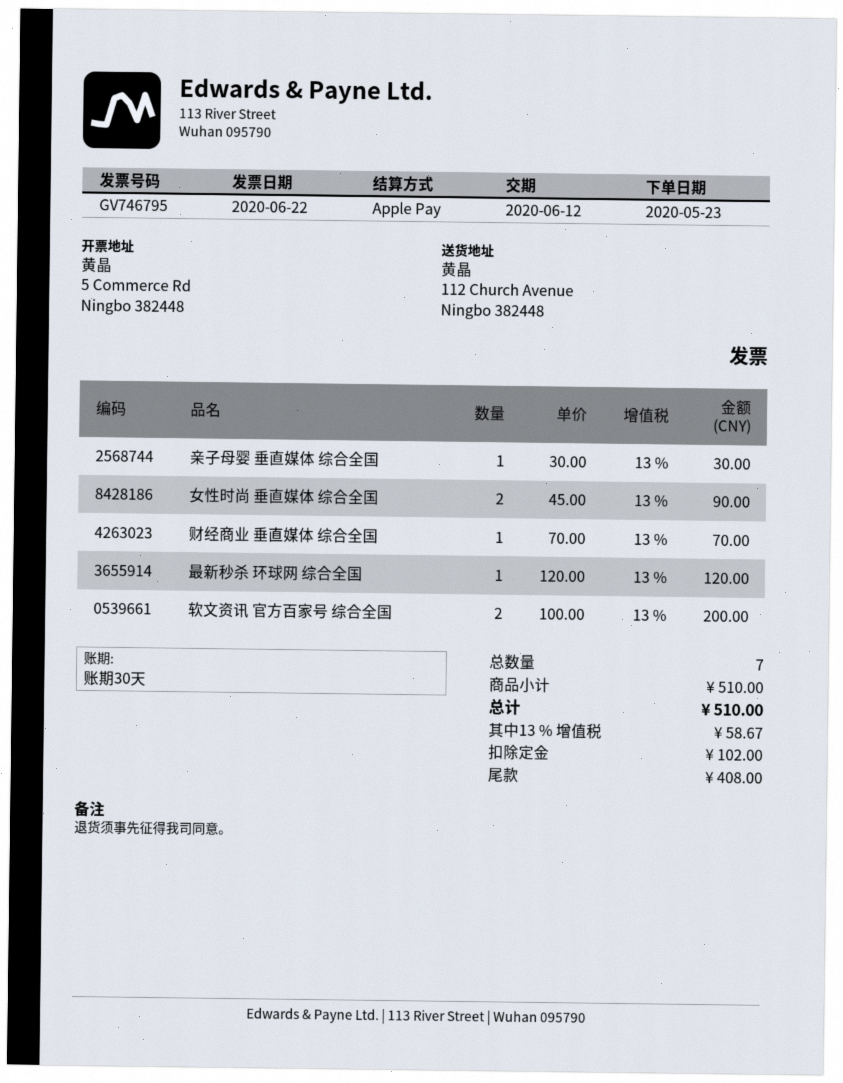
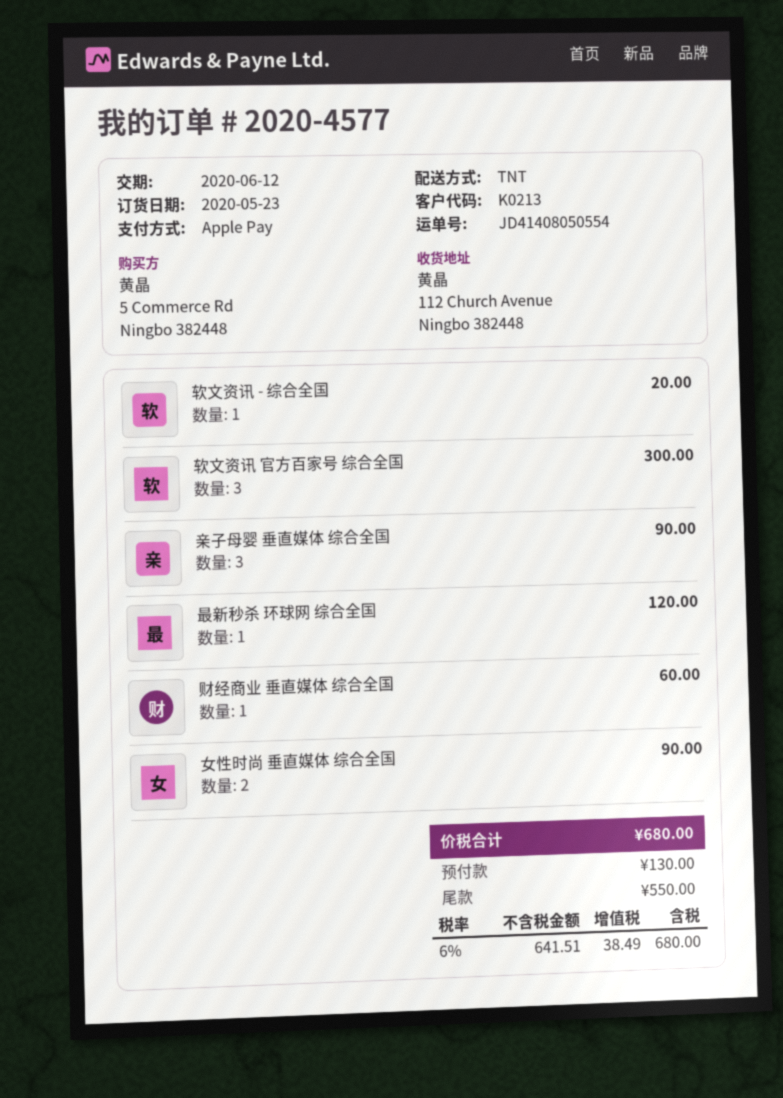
亲子母婴 垂直媒体 综合全国: 1 for 30.00 -> 3 for 90.00
财经商业 垂直媒体 综合全国: 1 for 70.00 -> 1 for 60.00
软文资讯 官方百家号 综合全国: 2 for 200.00 -> 3 for 300.00
软文资讯 - 综合全国: none -> 1 for 20.00
tax: 13% = 58.67 -> 6% = 38.49
total: 510.00 -> 680.00
deposit: 102.00 -> 130.00
balance: 408.00 -> 550.00

